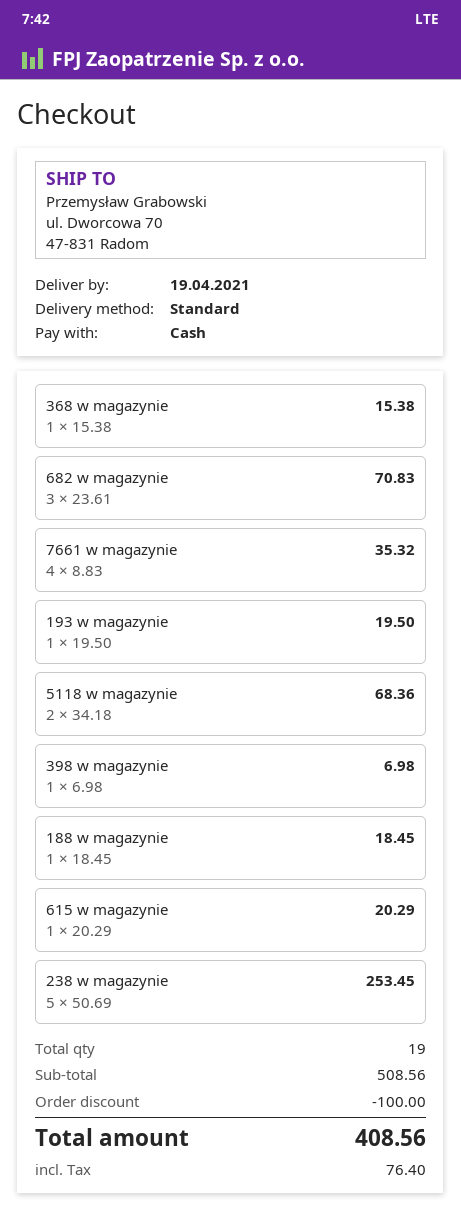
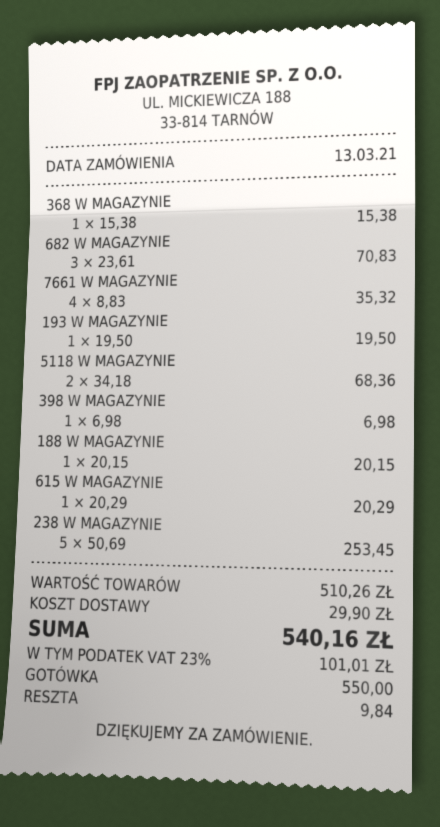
188 w magazynie: 1 x 18.45 = 18.45 -> 1 x 20.15 = 20.15
subtotal: 508.56 -> 510.26
discount: 100.00 -> none
shipping: none -> 29.90
tax: 76.40 -> 101.01
total: 408.56 -> 540.16

